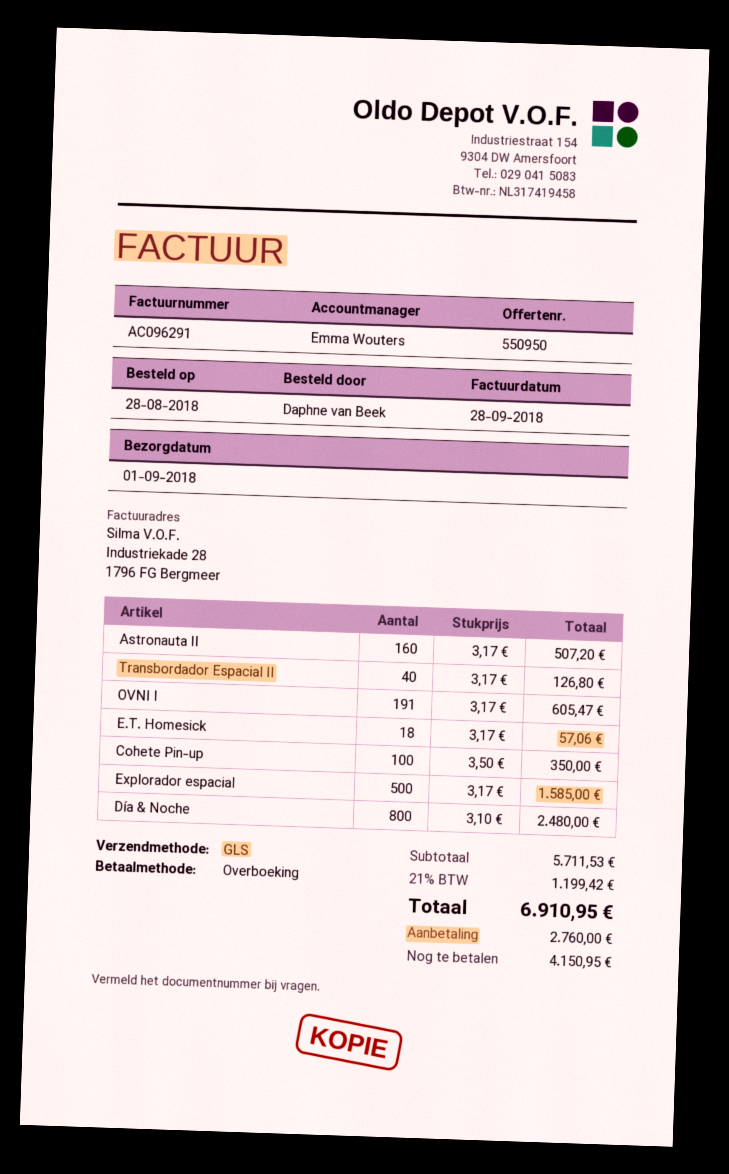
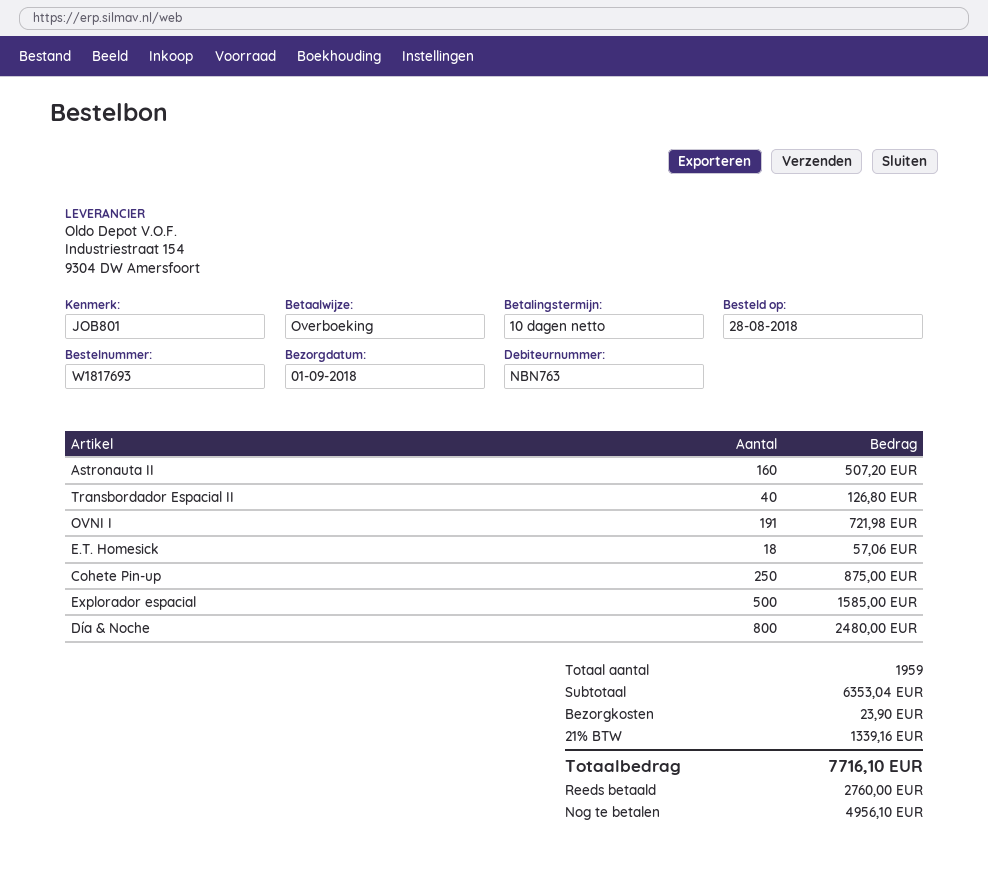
OVNI I: 191 for 605.47 -> 191 for 721.98
Cohete Pin-up: 100 for 350.00 -> 250 for 875.00
subtotal: 5711.53 -> 6353.04
shipping: none -> 23.90
tax: 21% = 1199.42 -> 21% = 1339.16
total: 6910.95 -> 7716.10
balance: 4150.95 -> 4956.10

